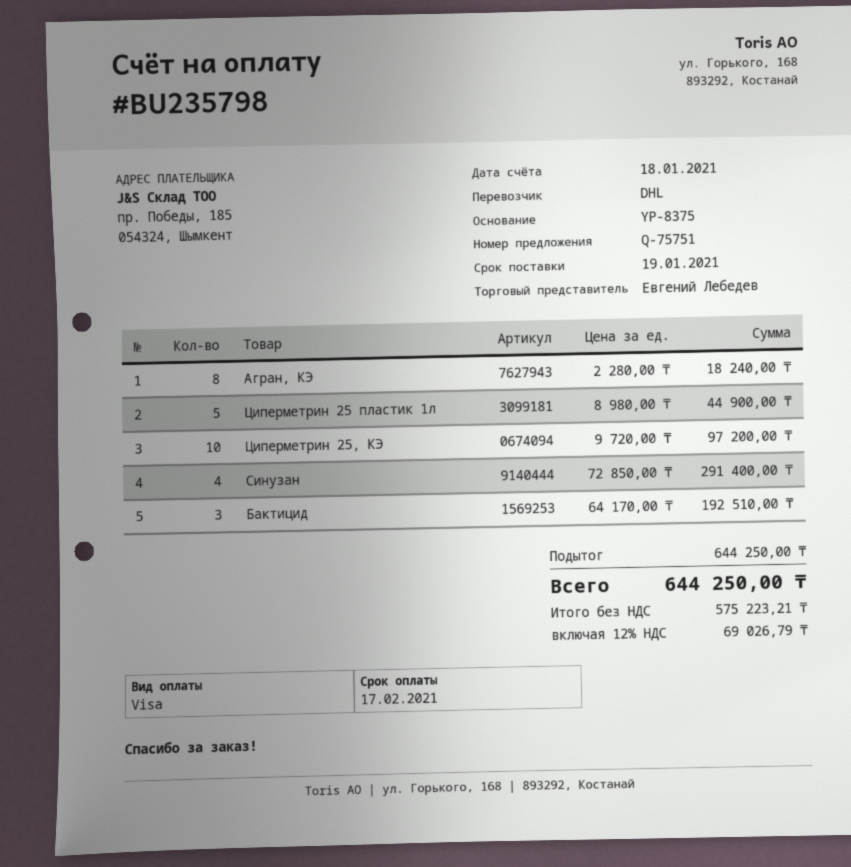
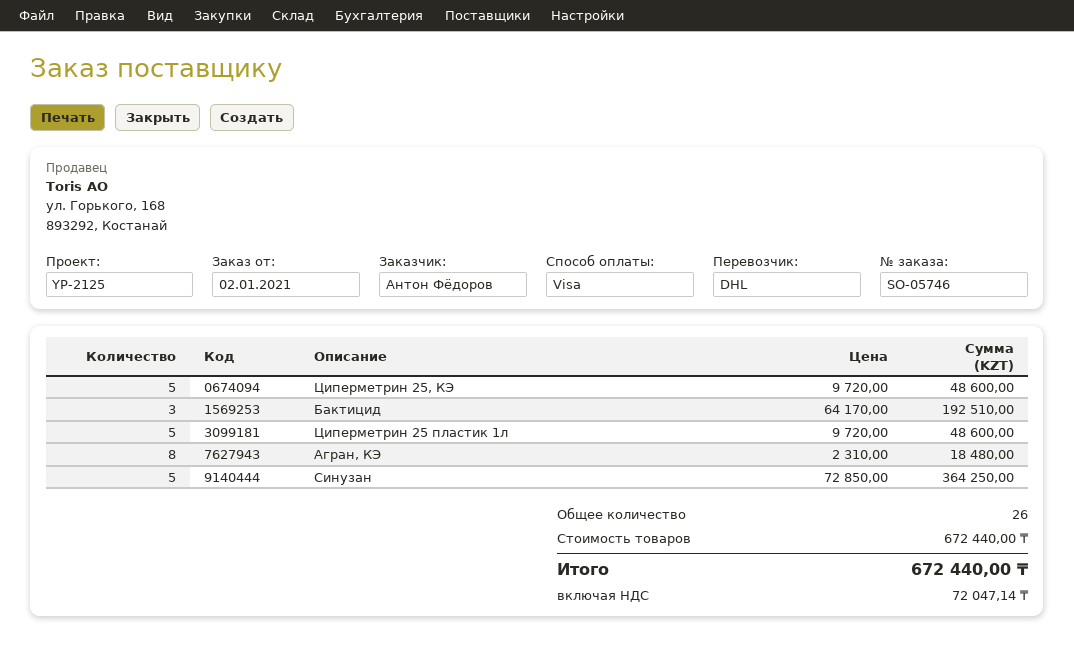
reference: YP-8375 -> YP-2125
Агран, КЭ: 8 x 2280.00 = 18240.00 -> 8 x 2310.00 = 18480.00
Циперметрин 25 пластик 1л: 5 x 8980.00 = 44900.00 -> 5 x 9720.00 = 48600.00
Циперметрин 25, КЭ: 10 x 9720.00 = 97200.00 -> 5 x 9720.00 = 48600.00
Синузан: 4 x 72850.00 = 291400.00 -> 5 x 72850.00 = 364250.00
subtotal: 644250.00 -> 672440.00
tax: 69026.79 -> 72047.14
total: 644250.00 -> 672440.00

